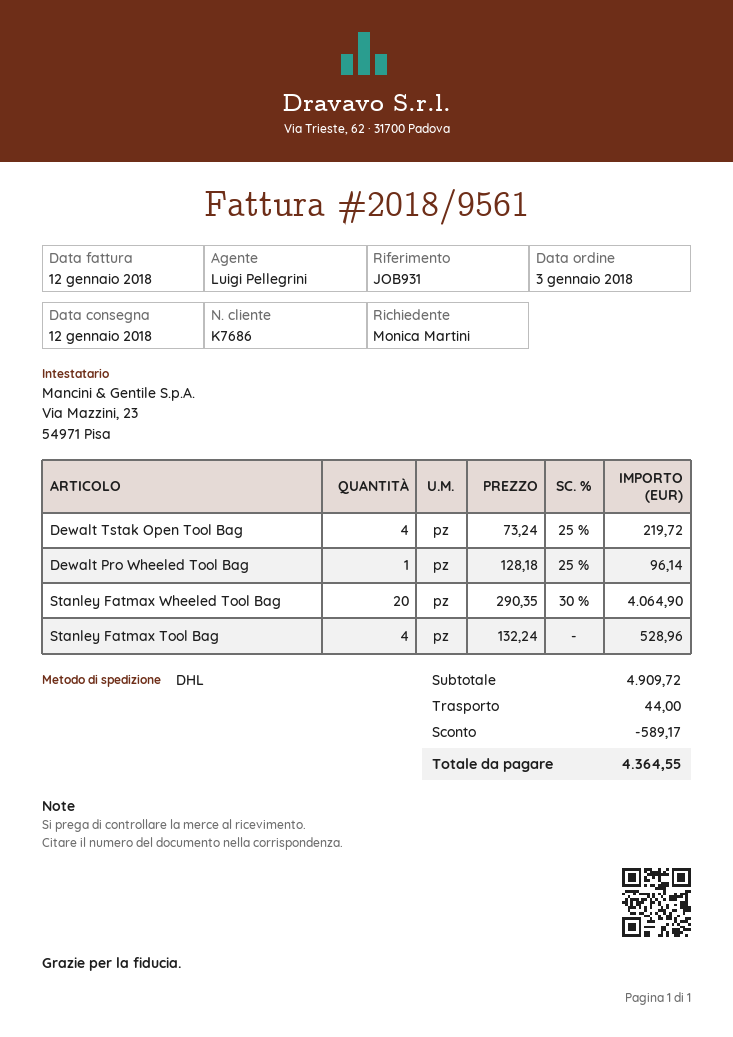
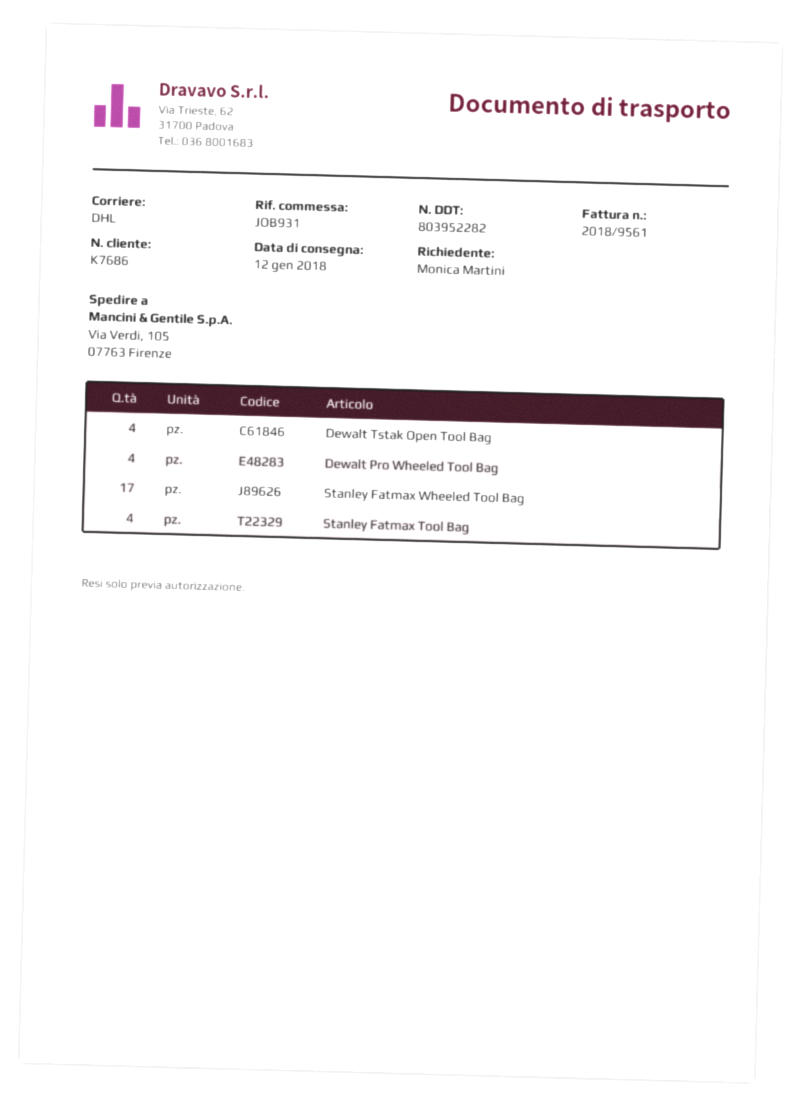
Dewalt Pro Wheeled Tool Bag: 1 -> 4
Stanley Fatmax Wheeled Tool Bag: 20 -> 17

